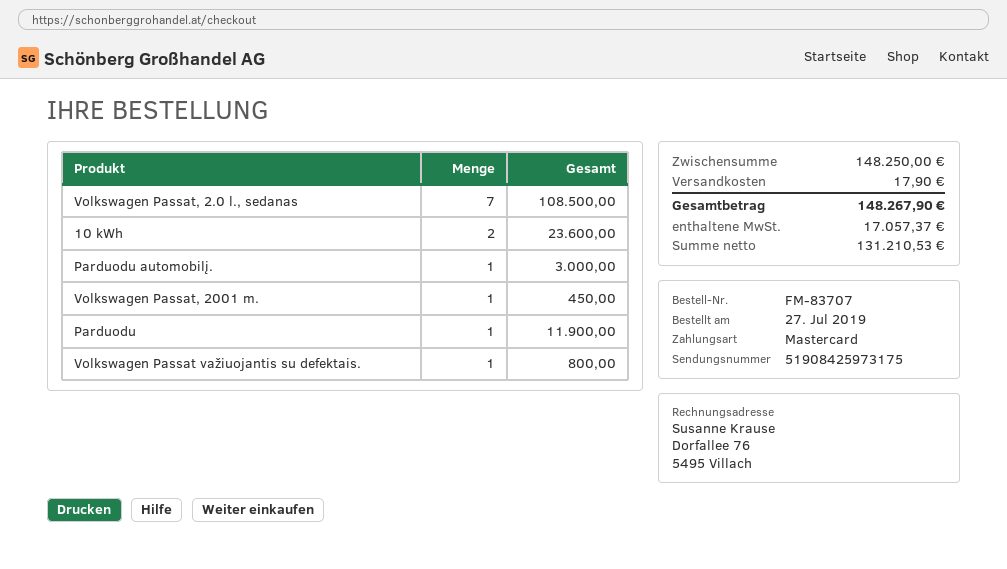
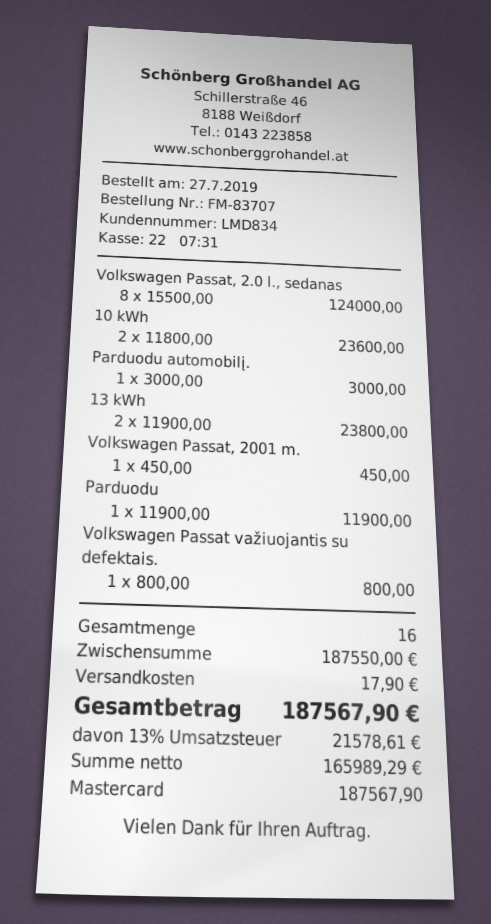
Volkswagen Passat, 2.0 l., sedanas: 7 for 108500.00 -> 8 for 124000.00
13 kWh: none -> 2 for 23800.00
subtotal: 148250.00 -> 187550.00
net: 131210.53 -> 165989.29
tax: 17057.37 -> 21578.61
total: 148267.90 -> 187567.90

